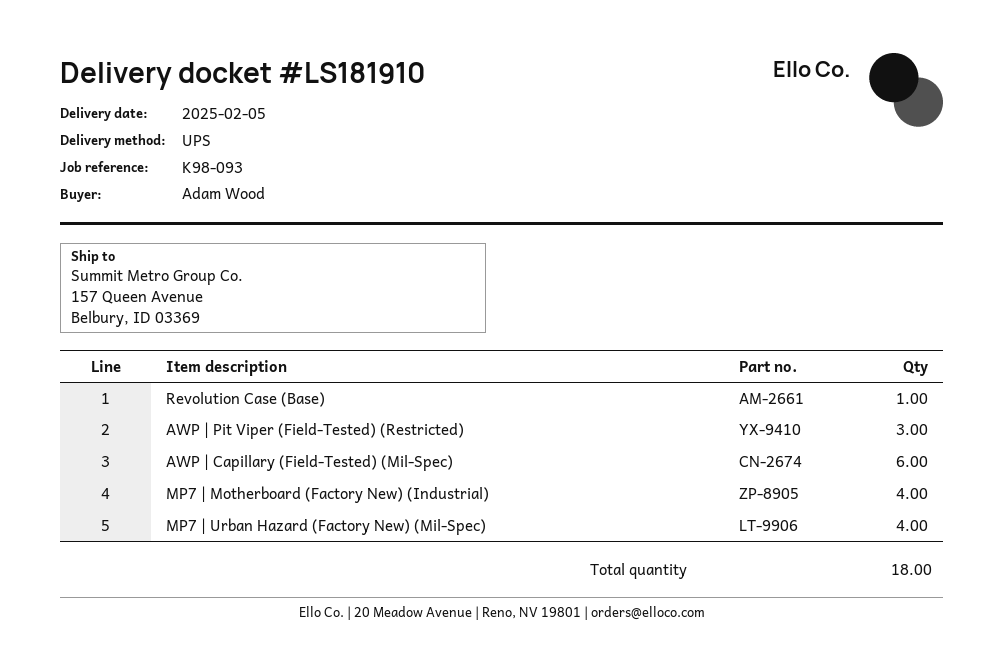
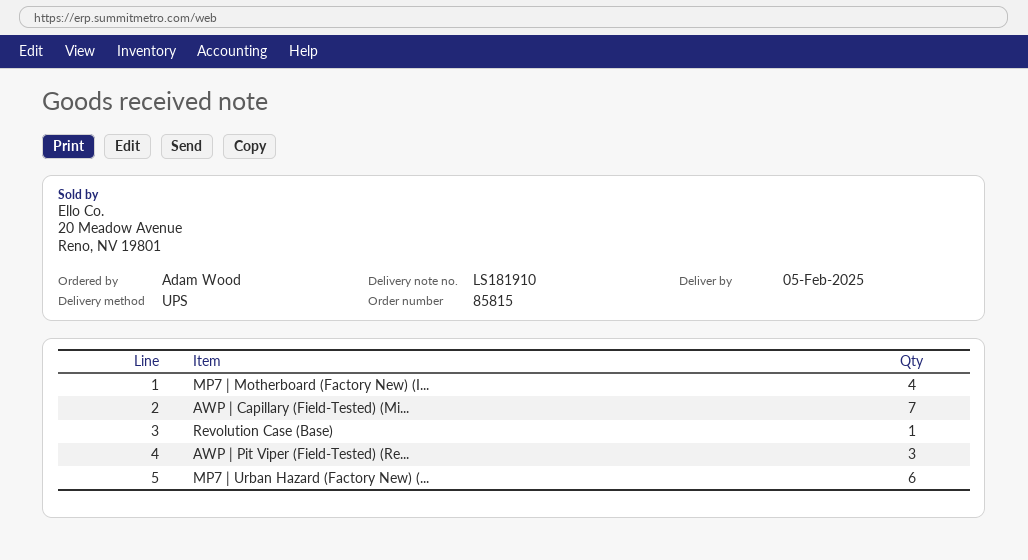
AWP | Capillary (Field-Tested) (Mil-Spec): 6 -> 7
MP7 | Urban Hazard (Factory New) (Mil-Spec): 4 -> 6

